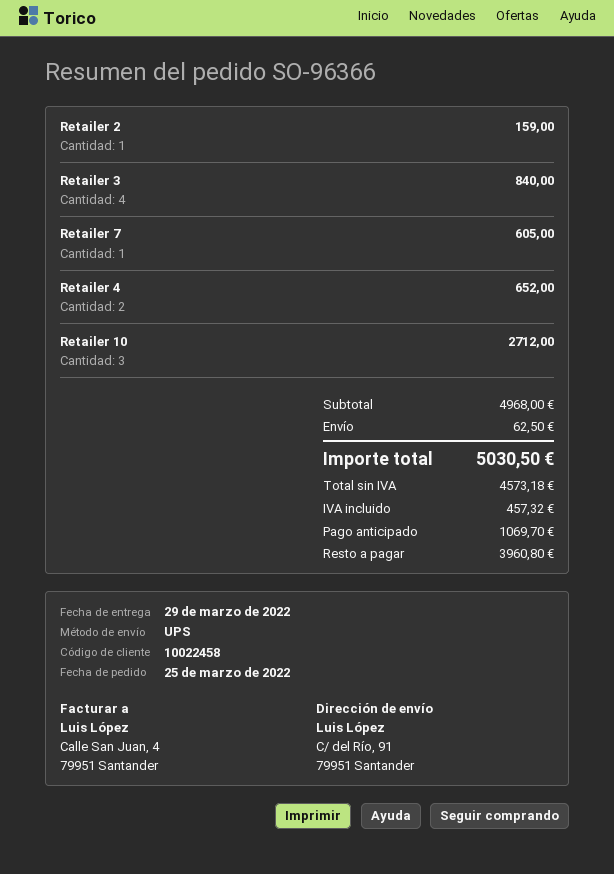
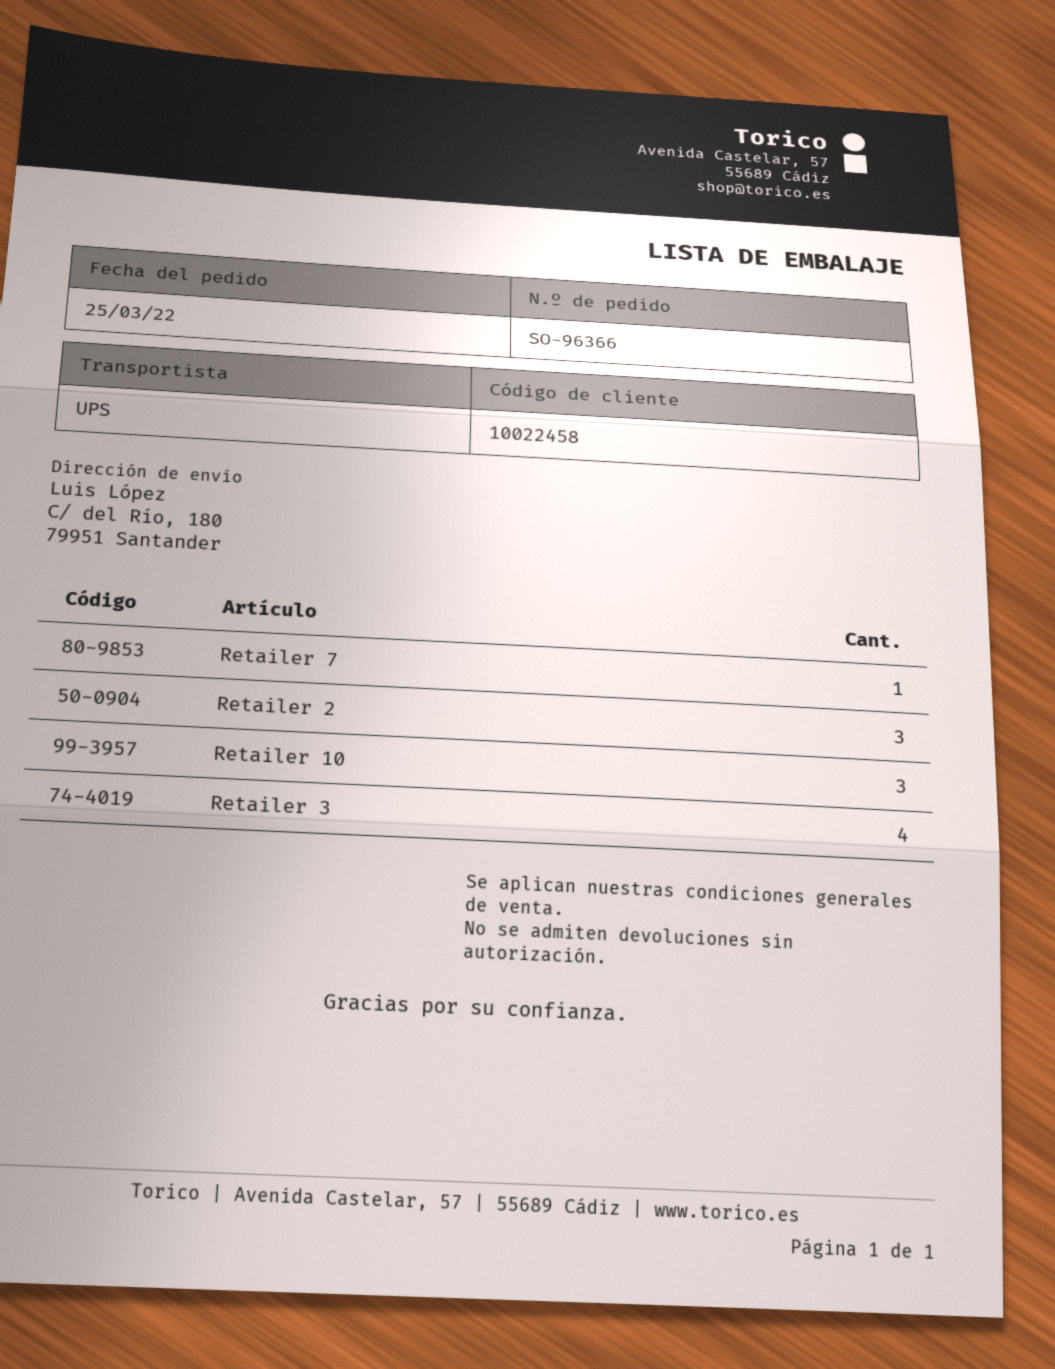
ship to: C/ del Río, 91, 79951 Santander -> C/ del Río, 180, 79951 Santander
Retailer 2: 1 -> 3
Retailer 4: 2 -> none

